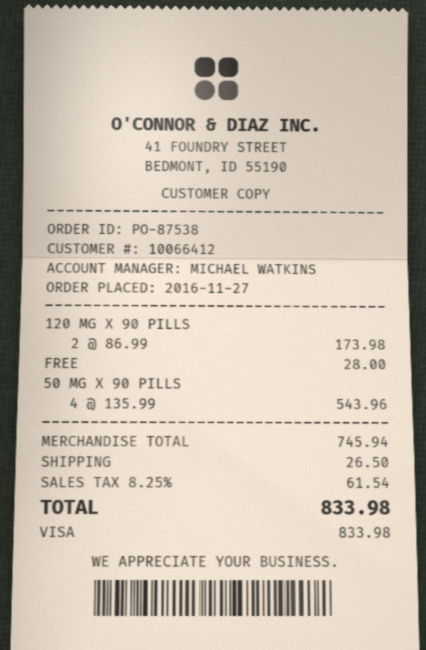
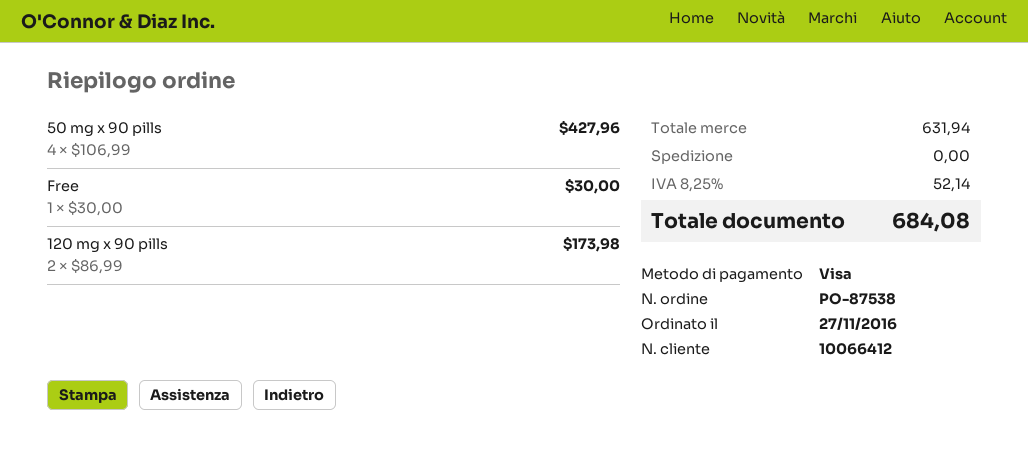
FREE: 1 x 28.00 = 28.00 -> 1 x 30.00 = 30.00
50 MG X 90 PILLS: 4 x 135.99 = 543.96 -> 4 x 106.99 = 427.96
subtotal: 745.94 -> 631.94
shipping: 26.50 -> 0.00
tax: 8.25% = 61.54 -> 8.25% = 52.14
total: 833.98 -> 684.08

